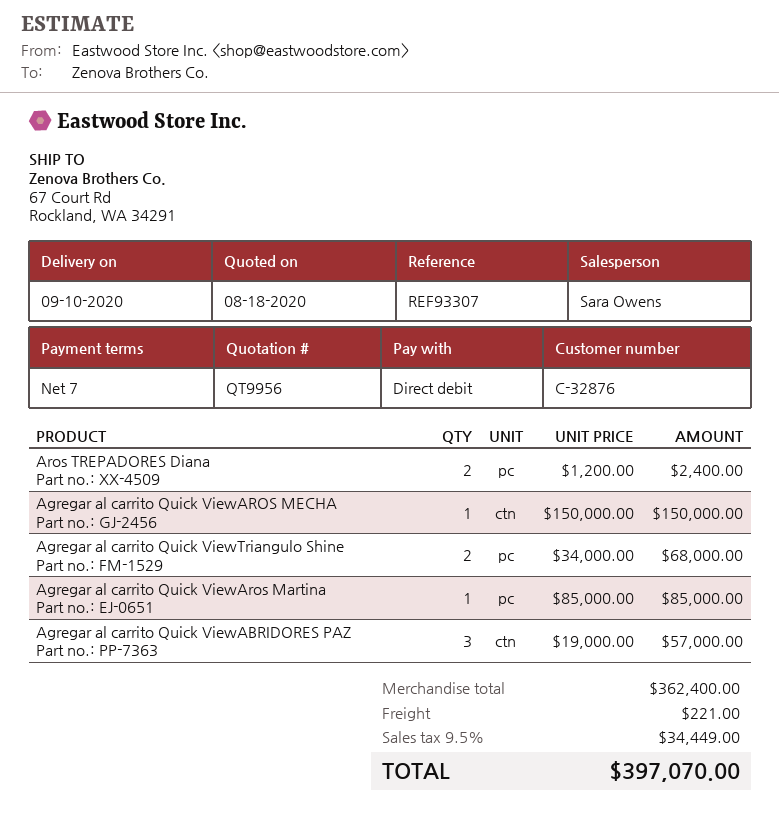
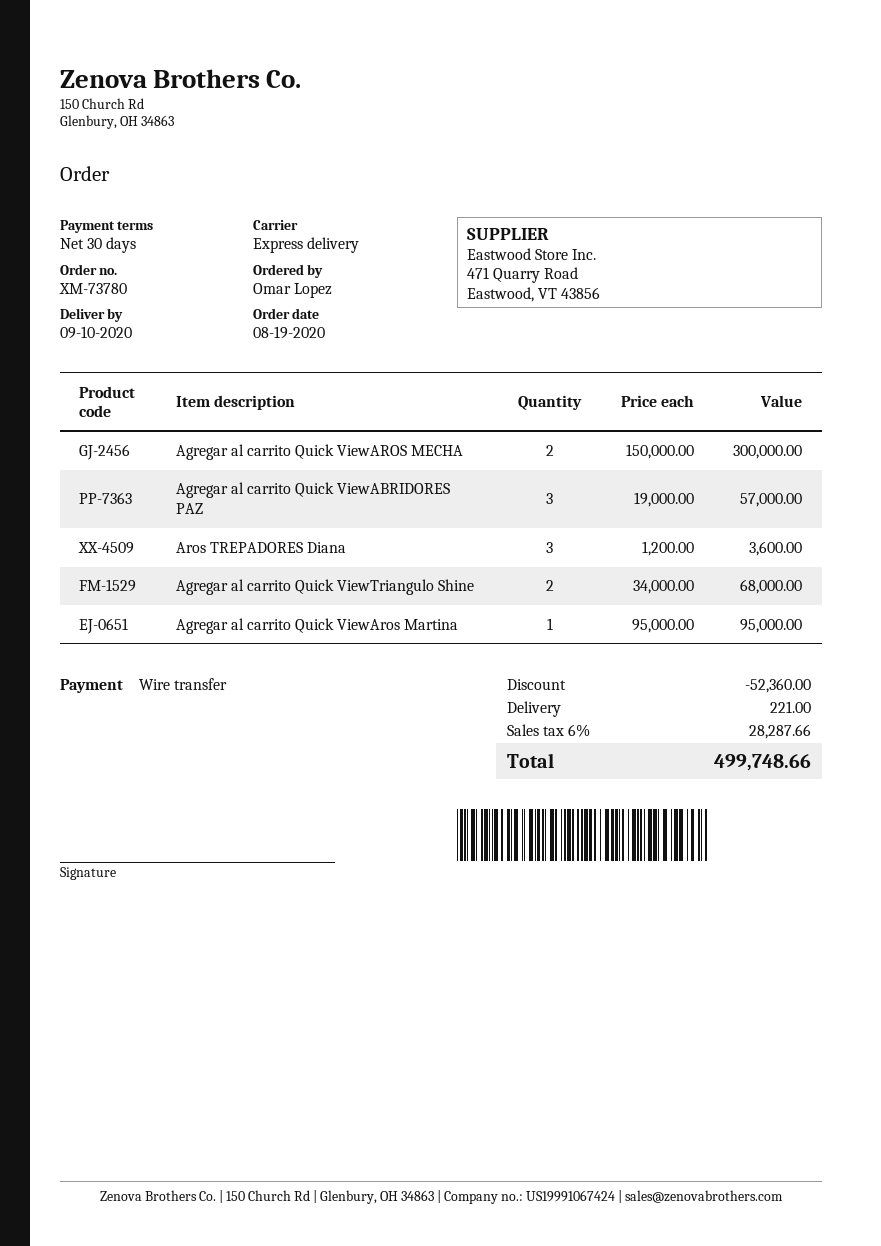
payment terms: 7 days -> 30 days
payment method: direct debit -> bank transfer
Aros TREPADORES Diana: 2 x 1200.00 = 2400.00 -> 3 x 1200.00 = 3600.00
Agregar al carrito Quick ViewAROS MECHA: 1 x 150000.00 = 150000.00 -> 2 x 150000.00 = 300000.00
Agregar al carrito Quick ViewAros Martina: 1 x 85000.00 = 85000.00 -> 1 x 95000.00 = 95000.00
discount: none -> 52360.00
tax: 9.5% = 34449.00 -> 6% = 28287.66
total: 397070.00 -> 499748.66

